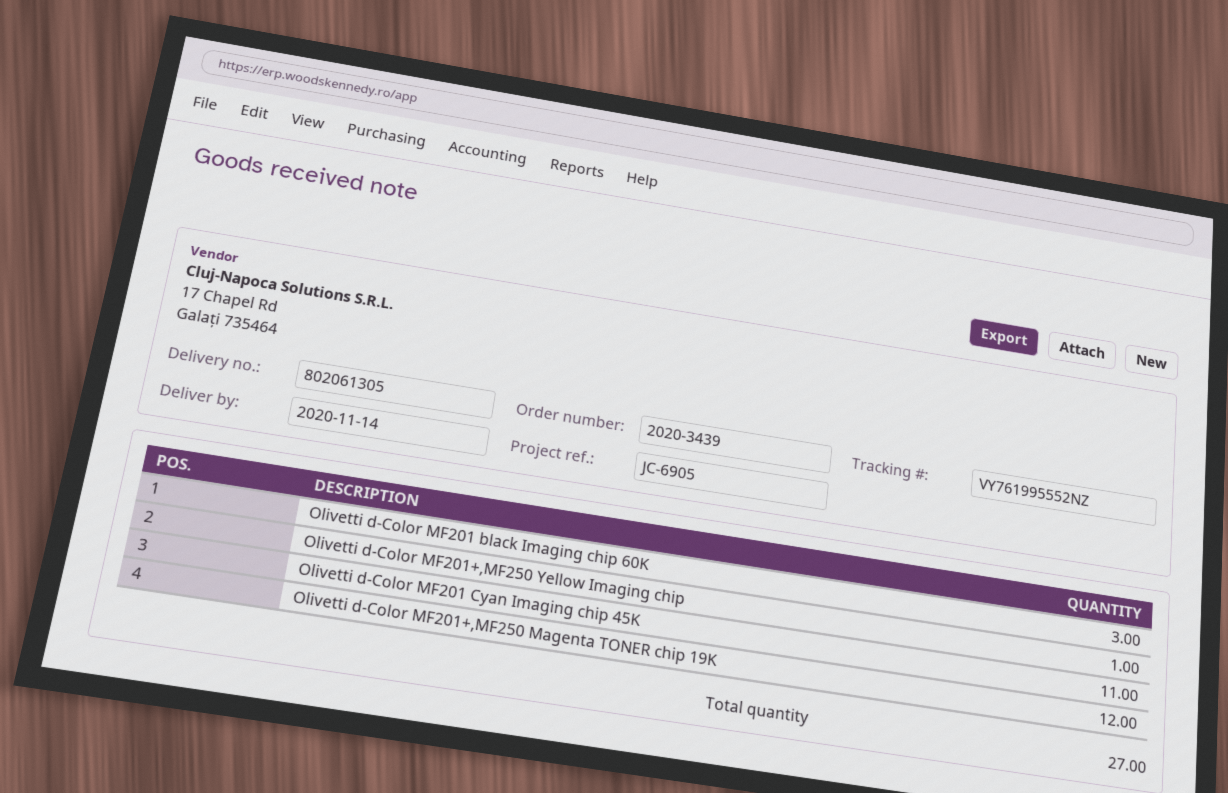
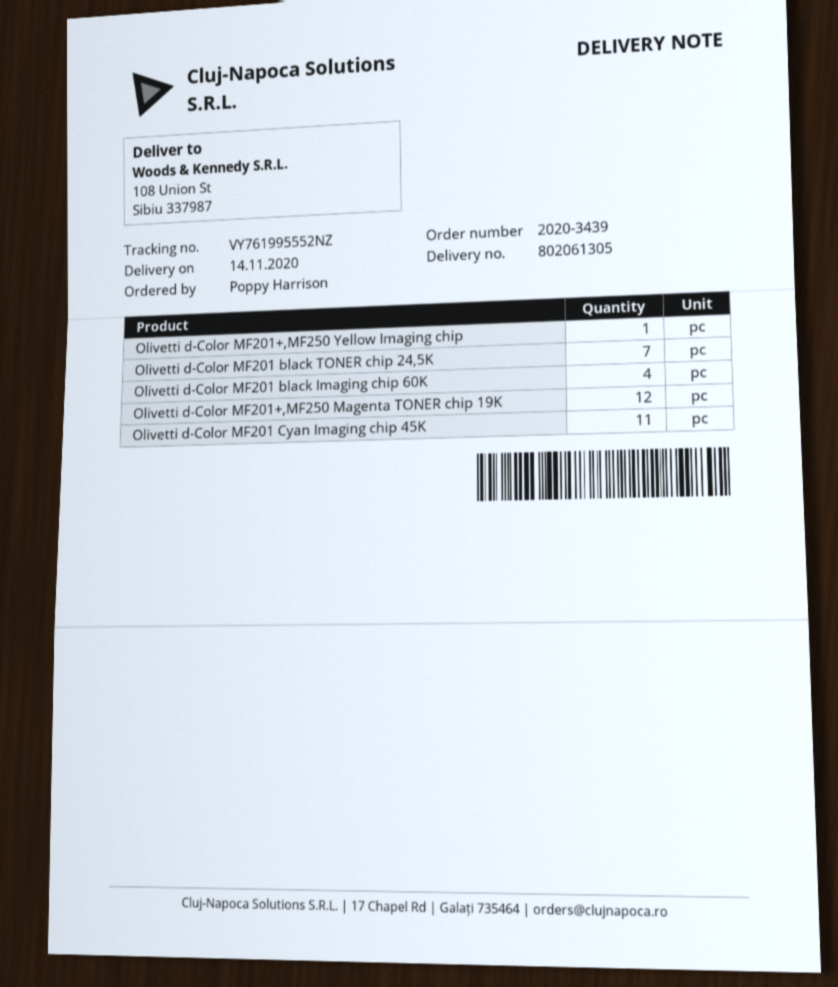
Olivetti d-Color MF201 black Imaging chip 60K: 3 -> 4
Olivetti d-Color MF201 black TONER chip 24,5K: none -> 7

